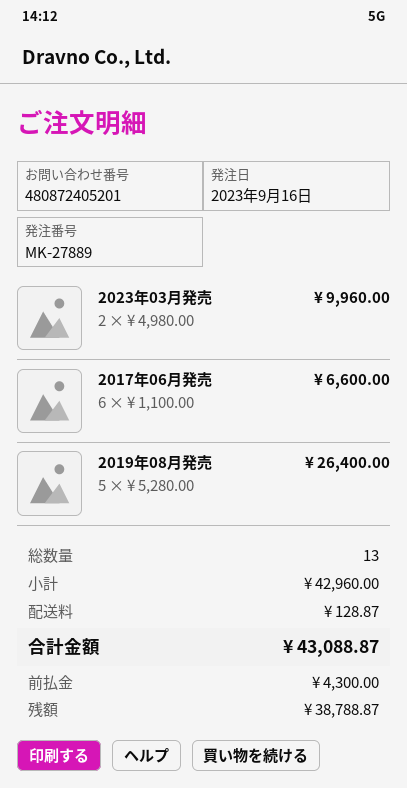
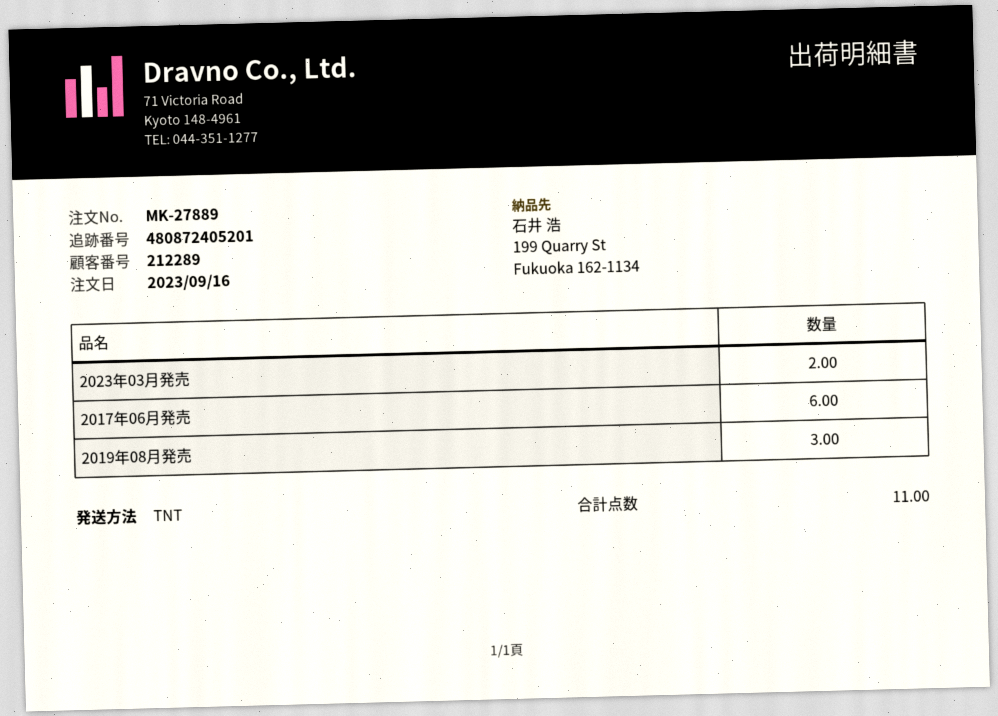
2019年08月発売: 5 -> 3
total quantity: 13 -> 11

